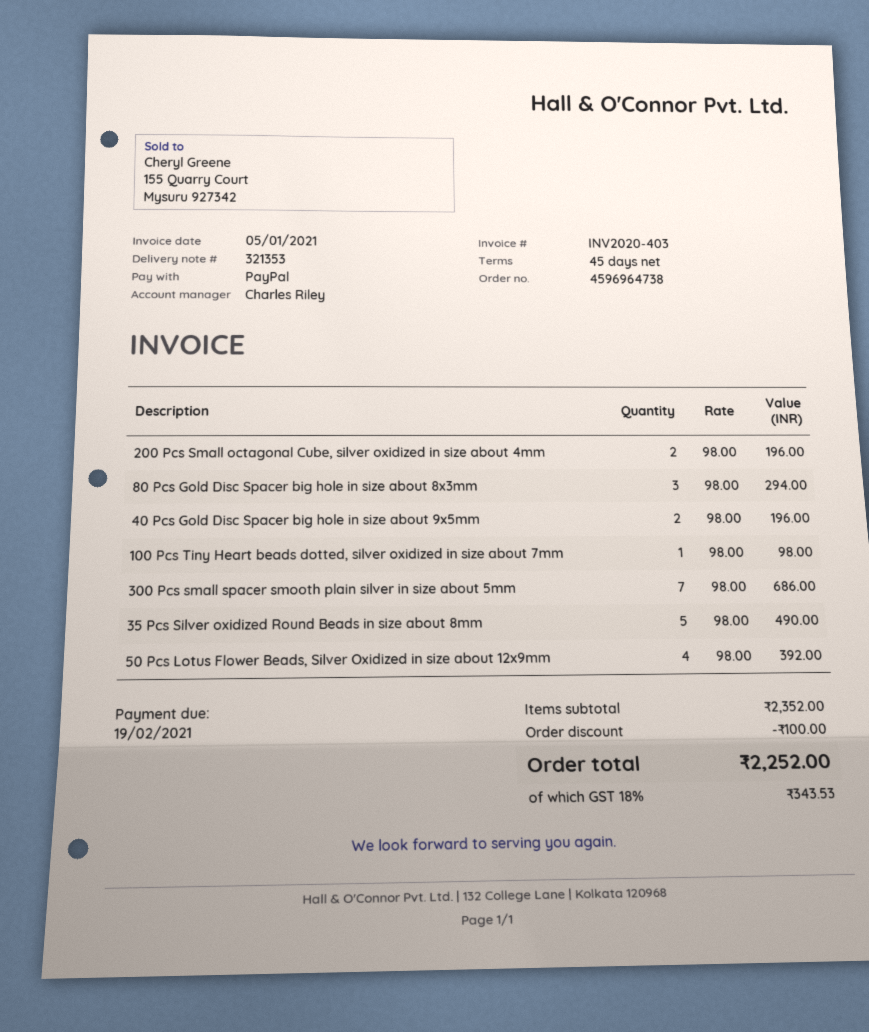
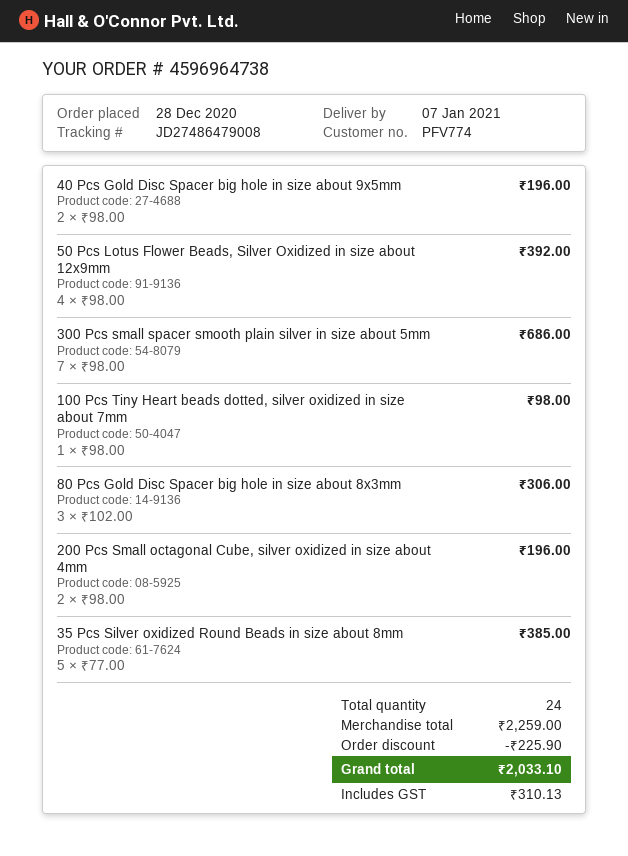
80 Pcs Gold Disc Spacer big hole in size about 8x3mm: 3 x 98.00 = 294.00 -> 3 x 102.00 = 306.00
35 Pcs Silver oxidized Round Beads in size about 8mm: 5 x 98.00 = 490.00 -> 5 x 77.00 = 385.00
subtotal: 2352.00 -> 2259.00
discount: 100.00 -> 225.90
tax: 343.53 -> 310.13
total: 2252.00 -> 2033.10

